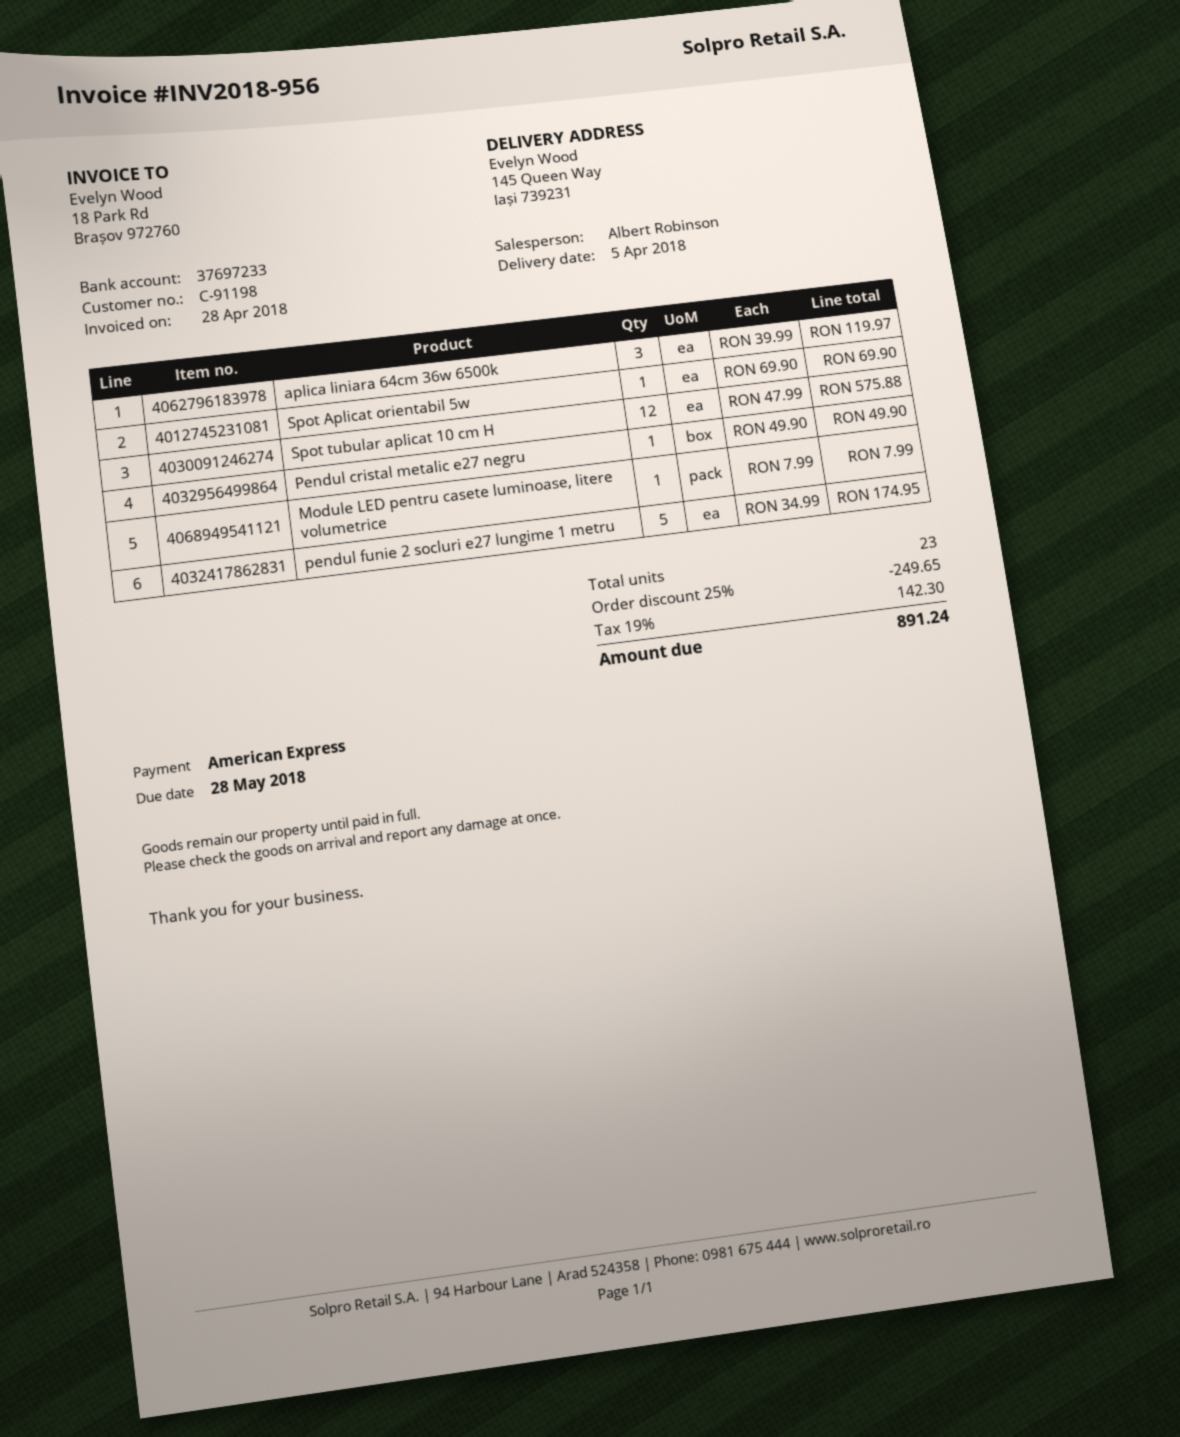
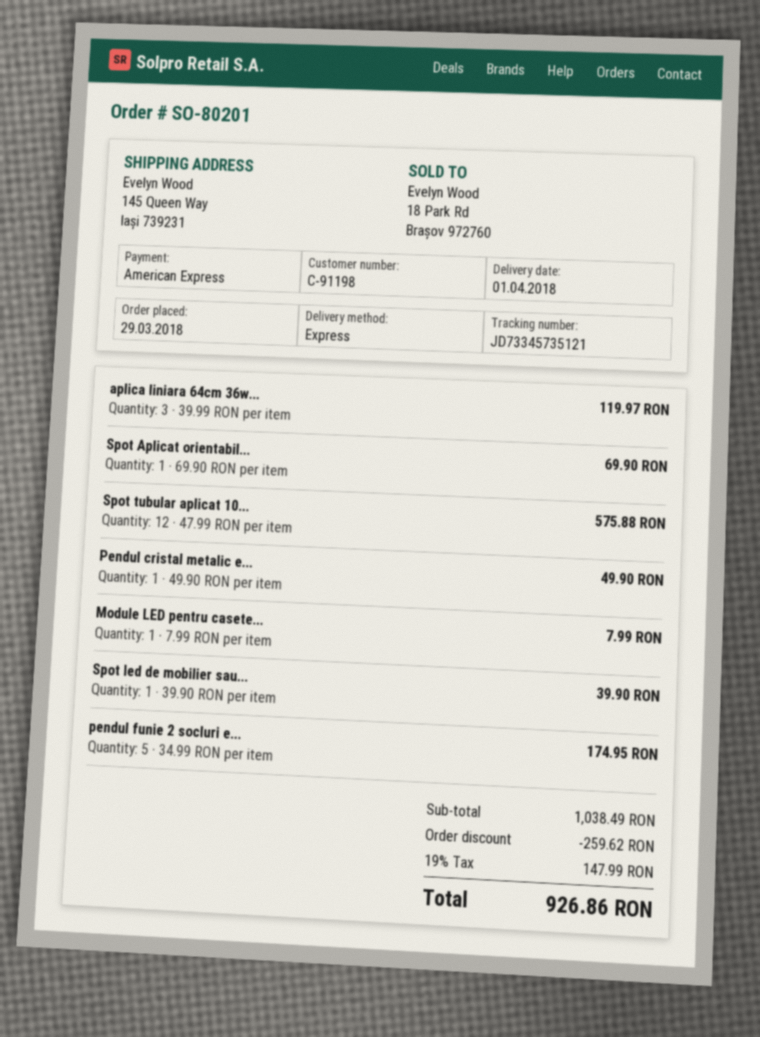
delivery date: 2018-04-05 -> 2018-04-01
Spot led de mobilier sau...: none -> 1 x 39.90 = 39.90
discount: 249.65 -> 259.62
tax: 19% = 142.30 -> 19% = 147.99
total: 891.24 -> 926.86

